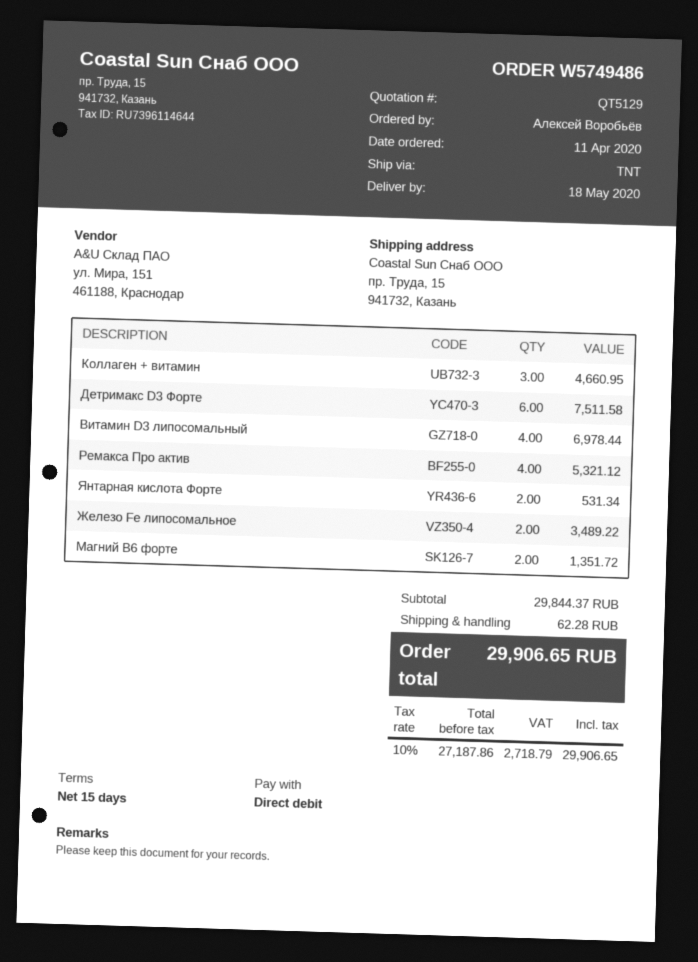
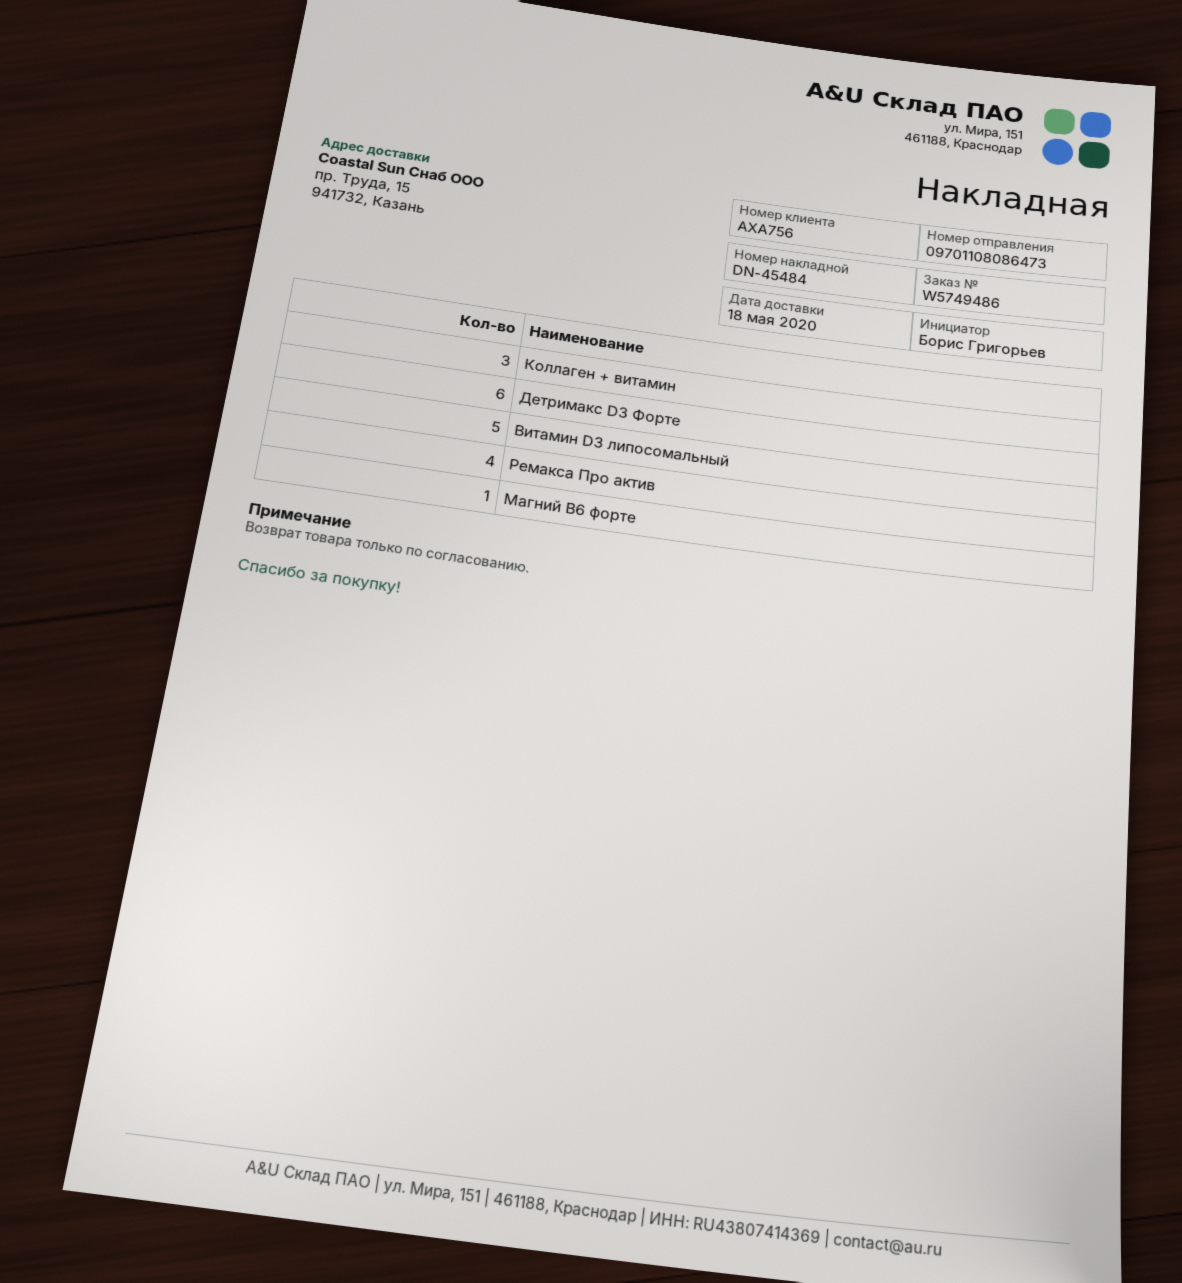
ordered by: Алексей Воробьёв -> Борис Григорьев
Витамин D3 липосомальный: 4 -> 5
Янтарная кислота Форте: 2 -> none
Железо Fe липосомальное: 2 -> none
Магний В6 форте: 2 -> 1

